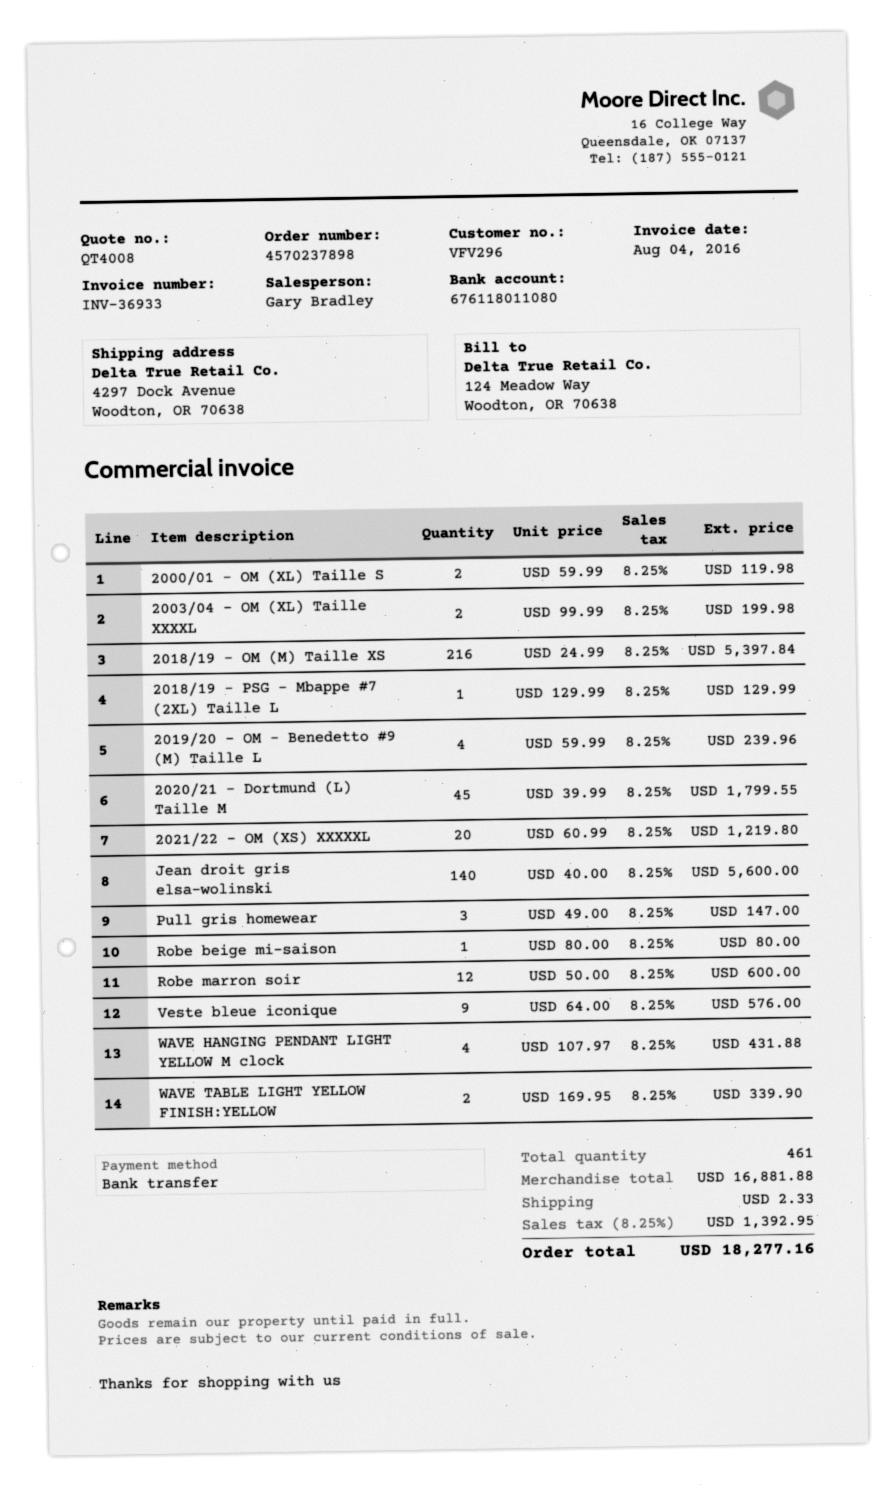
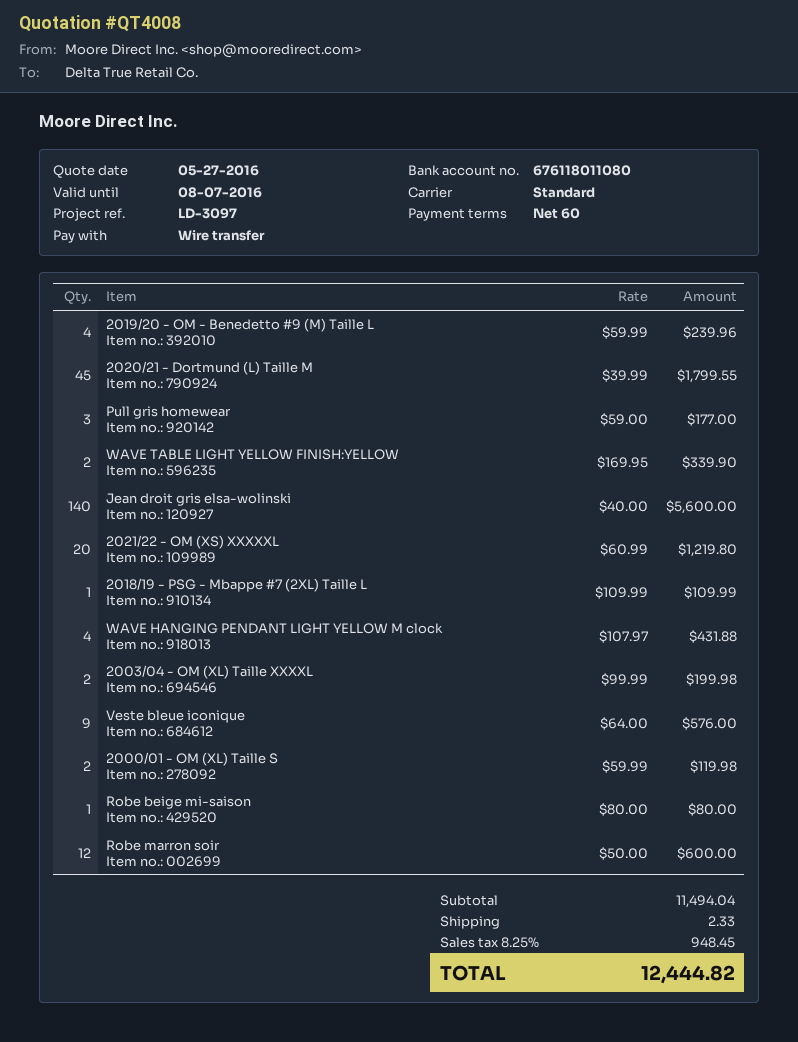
2018/19 - OM (M) Taille XS: 216 x 24.99 = 5397.84 -> none
2018/19 - PSG - Mbappe #7 (2XL) Taille L: 1 x 129.99 = 129.99 -> 1 x 109.99 = 109.99
Pull gris homewear: 3 x 49.00 = 147.00 -> 3 x 59.00 = 177.00
subtotal: 16881.88 -> 11494.04
tax: 8.25% = 1392.95 -> 8.25% = 948.45
total: 18277.16 -> 12444.82

